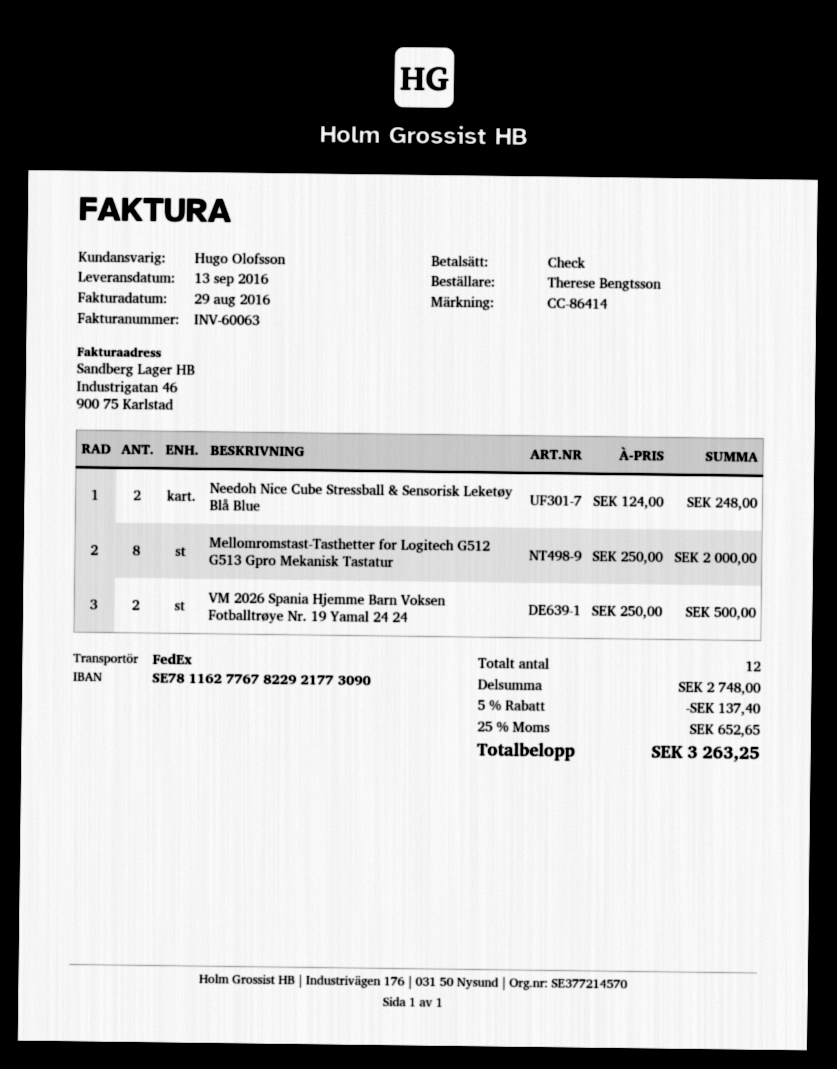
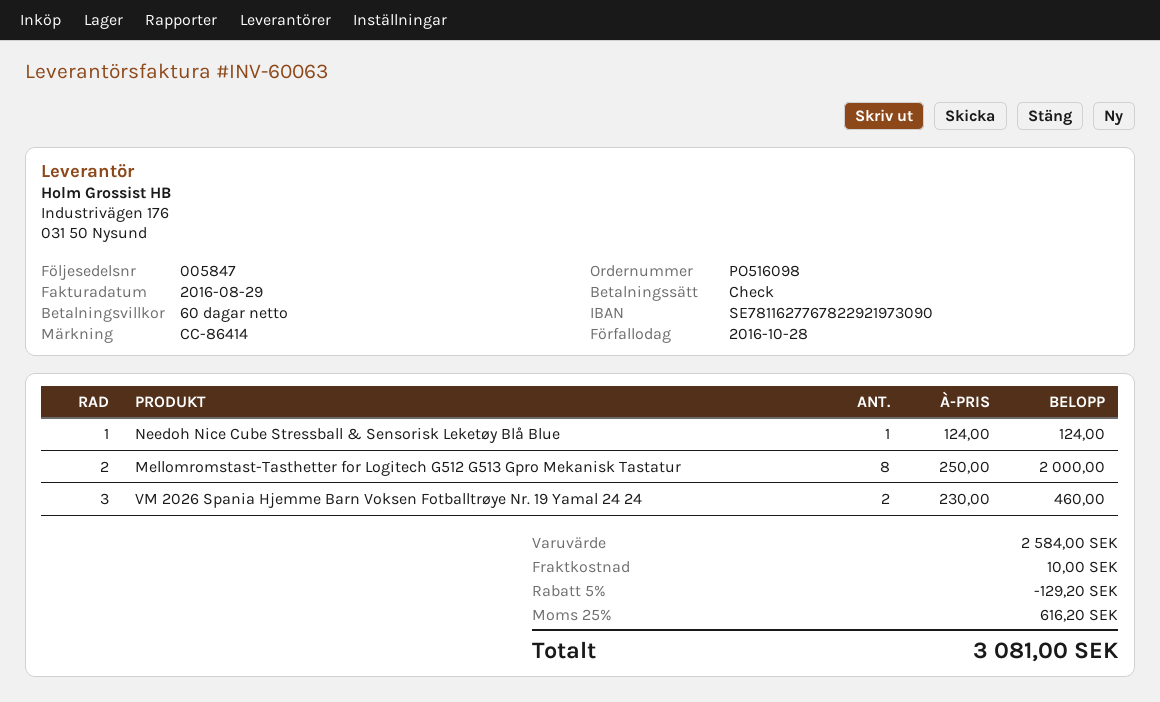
bank account: SE7811627767822921773090 -> SE7811627767822921973090
Needoh Nice Cube Stressball & Sensorisk Leketøy Blå Blue: 2 x 124.00 = 248.00 -> 1 x 124.00 = 124.00
VM 2026 Spania Hjemme Barn Voksen Fotballtrøye Nr. 19 Yamal 24 24: 2 x 250.00 = 500.00 -> 2 x 230.00 = 460.00
subtotal: 2748.00 -> 2584.00
discount: 5% = 137.40 -> 5% = 129.20
shipping: none -> 10.00
tax: 25% = 652.65 -> 25% = 616.20
total: 3263.25 -> 3081.00

